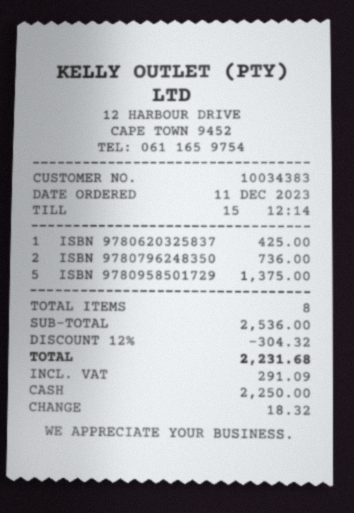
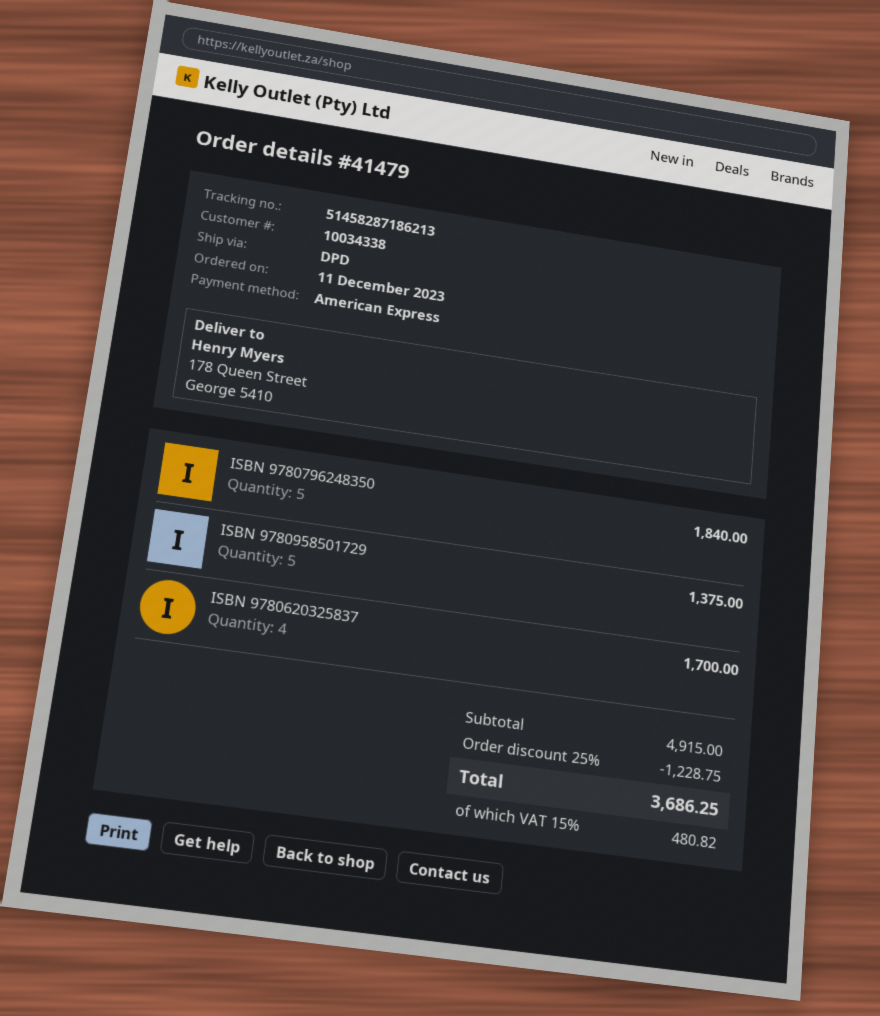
customer number: 10034383 -> 10034338
payment method: cash -> American Express
ISBN 9780620325837: 1 for 425.00 -> 4 for 1700.00
ISBN 9780796248350: 2 for 736.00 -> 5 for 1840.00
subtotal: 2536.00 -> 4915.00
discount: 12% = 304.32 -> 25% = 1228.75
tax: 291.09 -> 480.82
total: 2231.68 -> 3686.25

